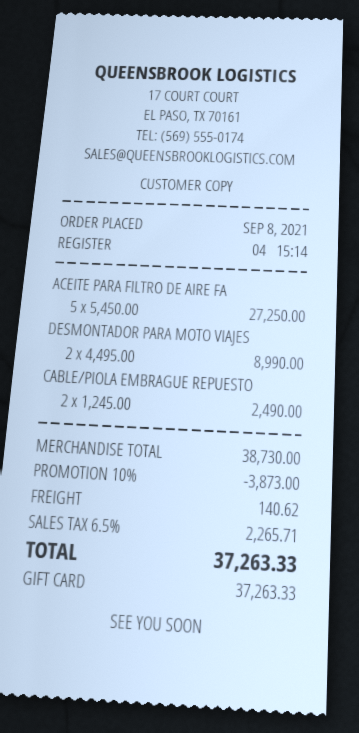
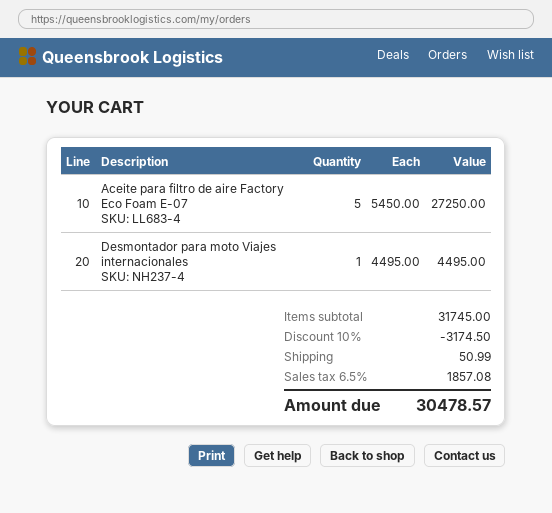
DESMONTADOR PARA MOTO VIAJES: 2 x 4495.00 = 8990.00 -> 1 x 4495.00 = 4495.00
CABLE/PIOLA EMBRAGUE REPUESTO: 2 x 1245.00 = 2490.00 -> none
subtotal: 38730.00 -> 31745.00
discount: 10% = 3873.00 -> 10% = 3174.50
shipping: 140.62 -> 50.99
tax: 6.5% = 2265.71 -> 6.5% = 1857.08
total: 37263.33 -> 30478.57

